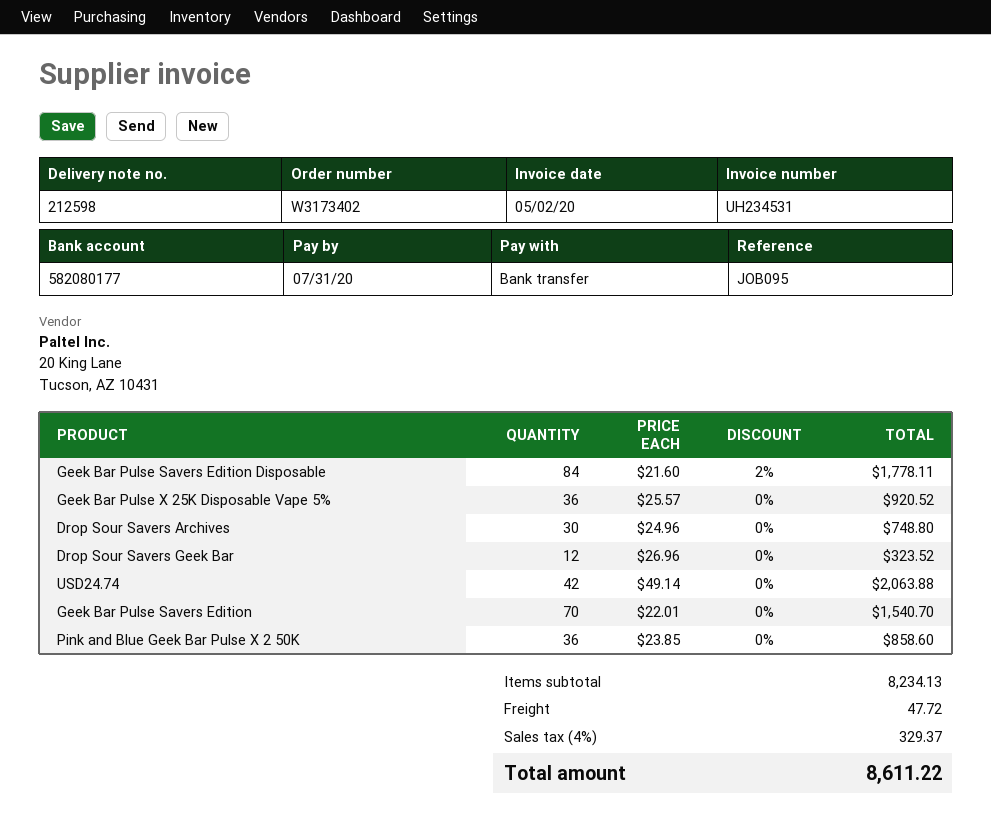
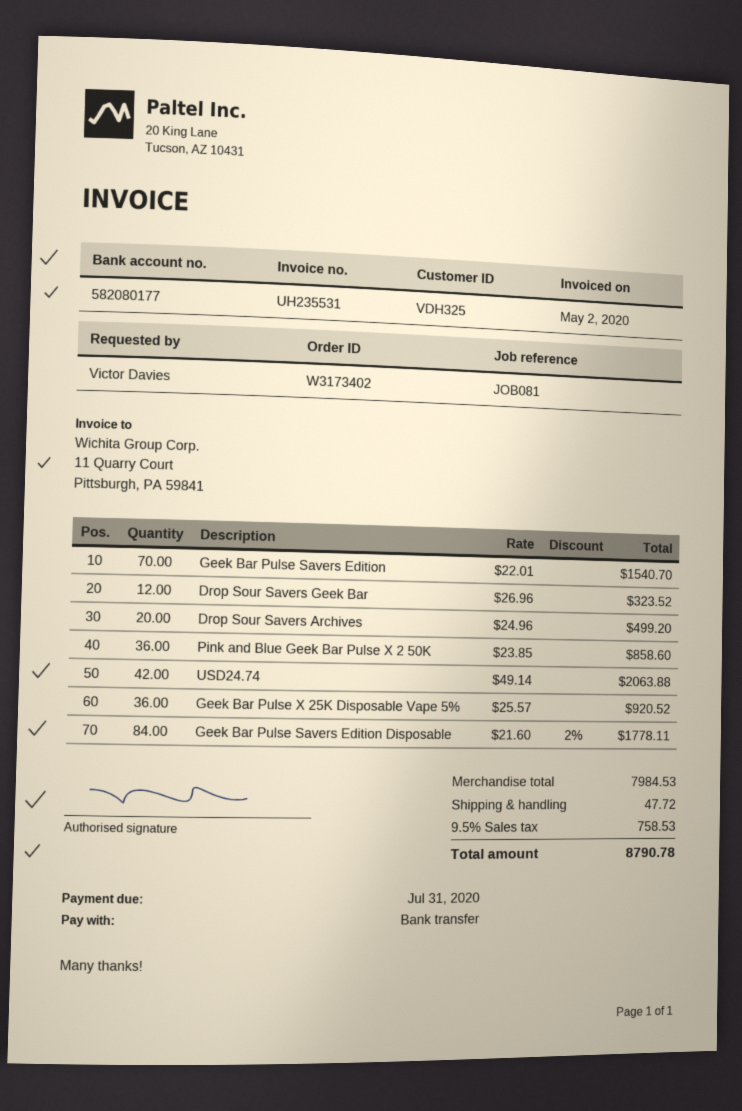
invoice number: UH234531 -> UH235531
reference: JOB095 -> JOB081
Drop Sour Savers Archives: 30 x 24.96 = 748.80 -> 20 x 24.96 = 499.20
subtotal: 8234.13 -> 7984.53
tax: 4% = 329.37 -> 9.5% = 758.53
total: 8611.22 -> 8790.78

